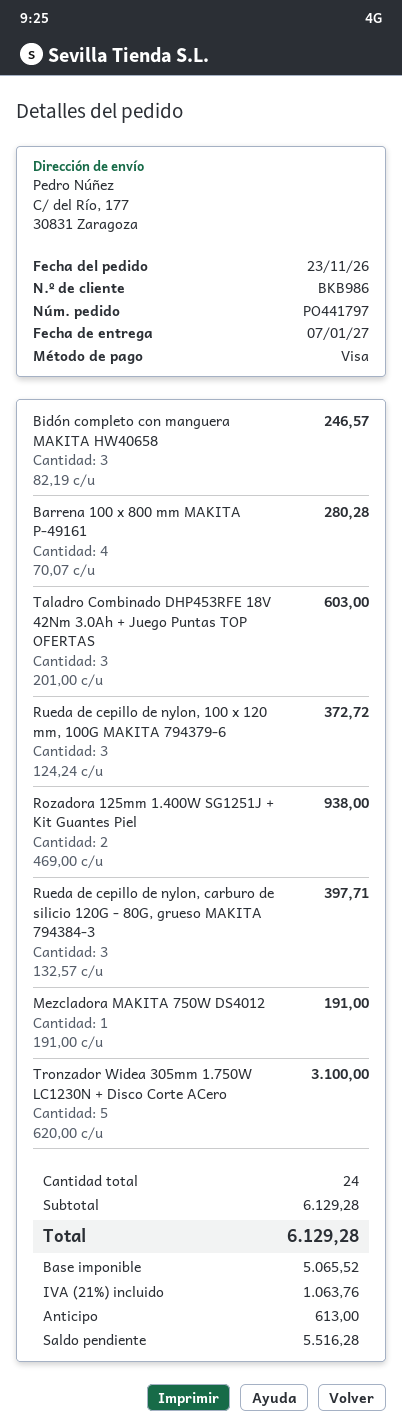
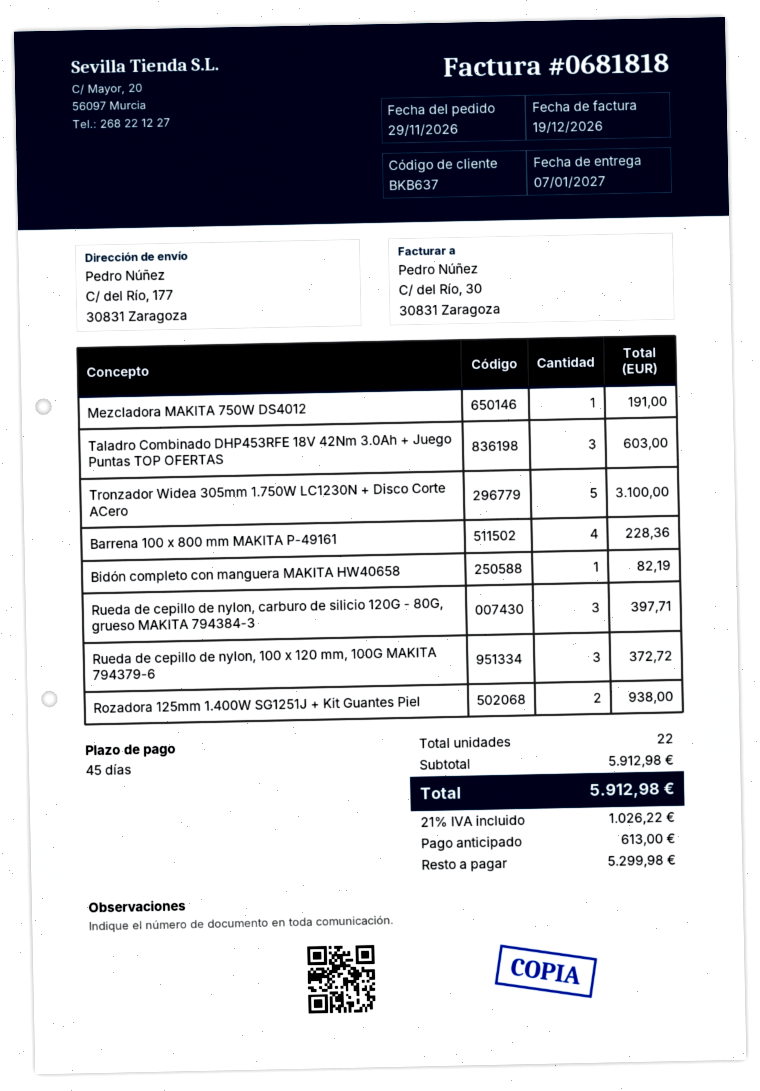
order date: 2026-11-23 -> 2026-11-29
customer number: BKB986 -> BKB637
Bidón completo con manguera MAKITA HW40658: 3 for 246.57 -> 1 for 82.19
Barrena 100 x 800 mm MAKITA P-49161: 4 for 280.28 -> 4 for 228.36
total quantity: 24 -> 22
subtotal: 6129.28 -> 5912.98
tax: 21% = 1063.76 -> 21% = 1026.22
total: 6129.28 -> 5912.98
balance: 5516.28 -> 5299.98

